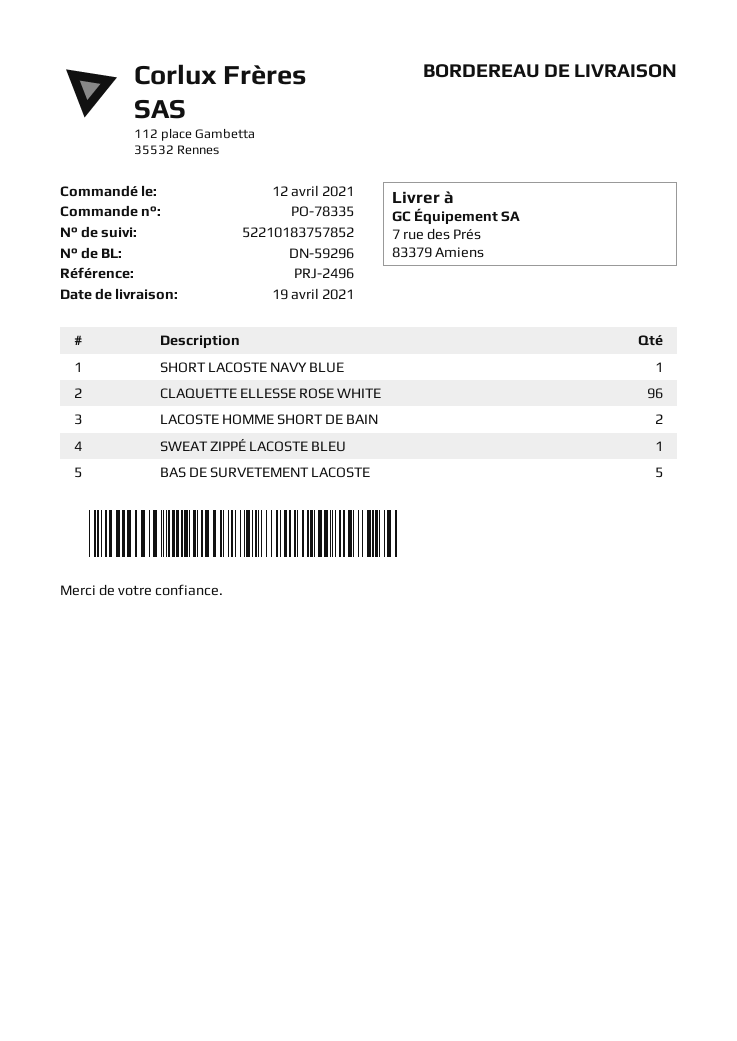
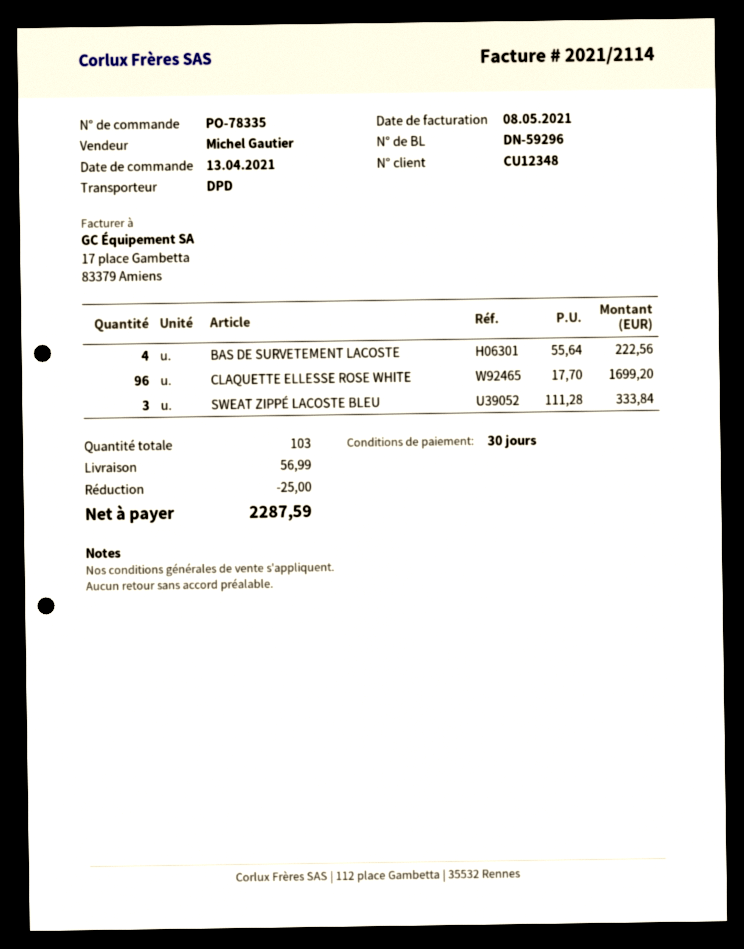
order date: 2021-04-12 -> 2021-04-13
SHORT LACOSTE NAVY BLUE: 1 -> none
LACOSTE HOMME SHORT DE BAIN: 2 -> none
SWEAT ZIPPÉ LACOSTE BLEU: 1 -> 3
BAS DE SURVETEMENT LACOSTE: 5 -> 4

